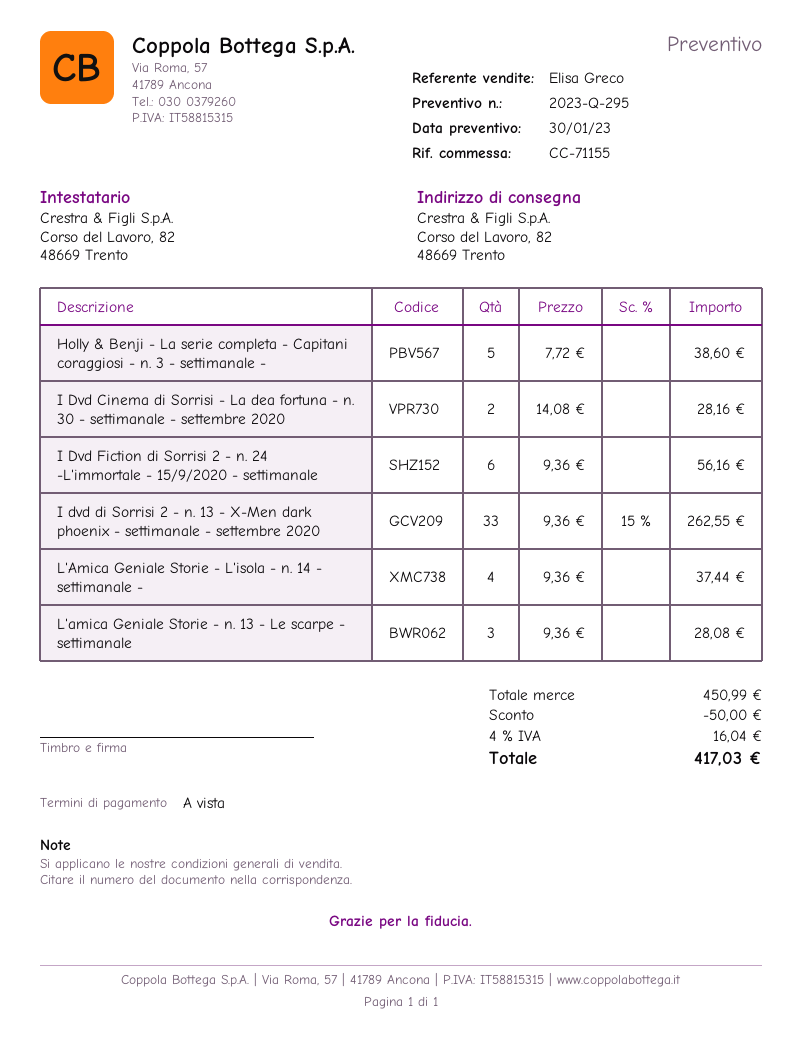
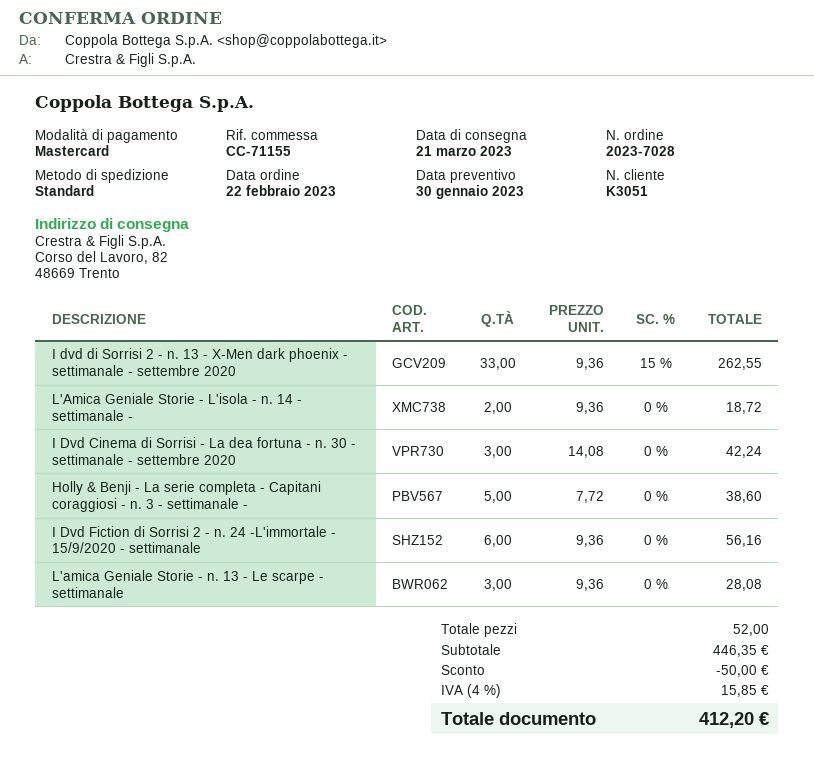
I Dvd Cinema di Sorrisi - La dea fortuna - n. 30 - settimanale - settembre 2020: 2 x 14.08 = 28.16 -> 3 x 14.08 = 42.24
L'Amica Geniale Storie - L'isola - n. 14 - settimanale -: 4 x 9.36 = 37.44 -> 2 x 9.36 = 18.72
subtotal: 450.99 -> 446.35
tax: 4% = 16.04 -> 4% = 15.85
total: 417.03 -> 412.20

